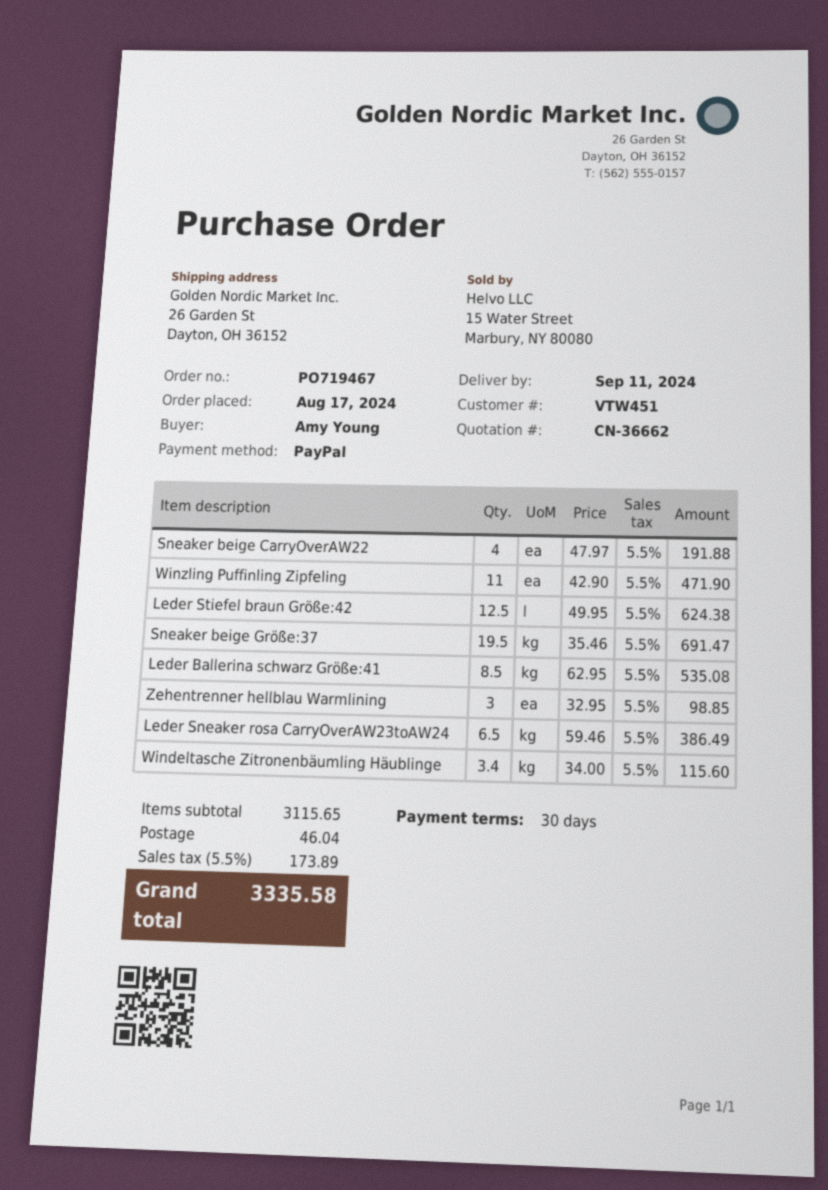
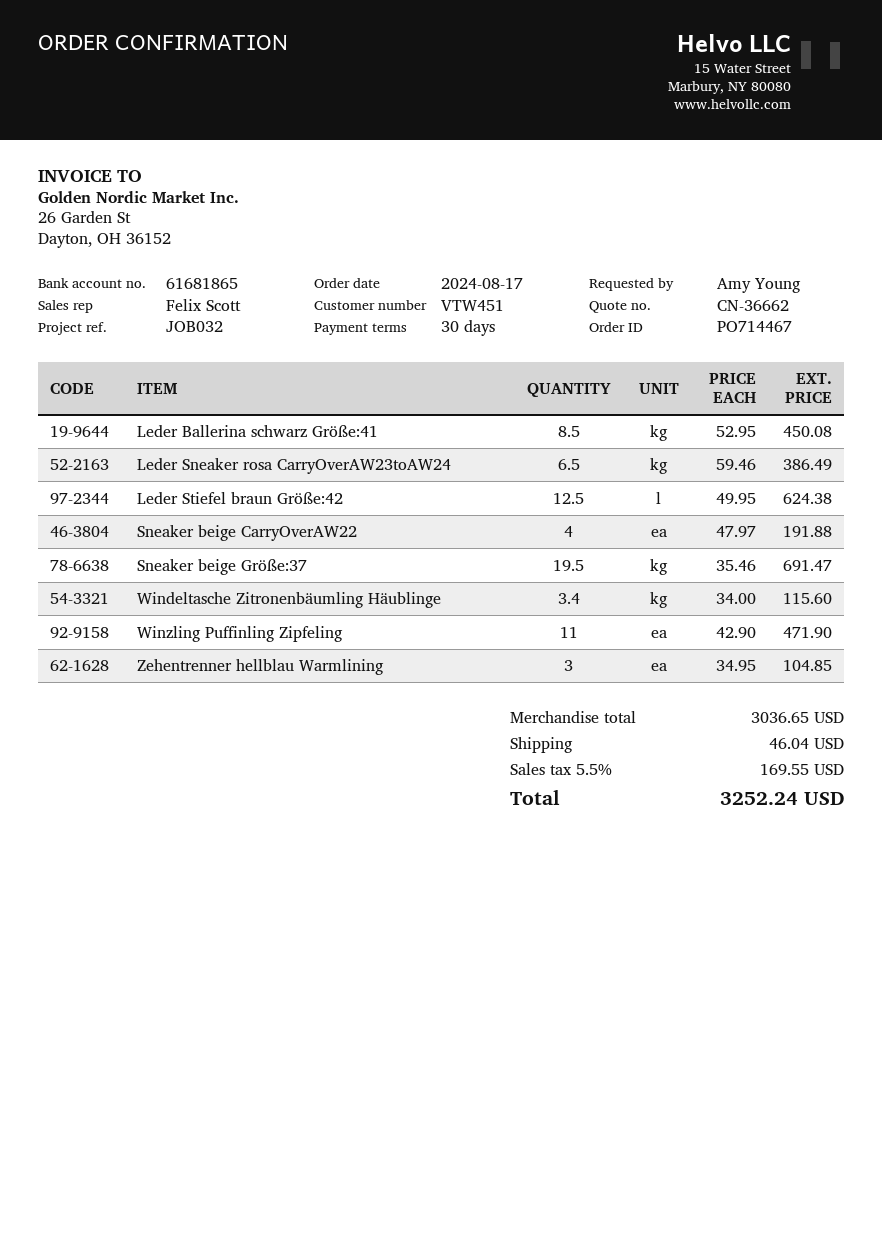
order number: PO719467 -> PO714467
Leder Ballerina schwarz Größe:41: 8.5 x 62.95 = 535.08 -> 8.5 x 52.95 = 450.08
Zehentrenner hellblau Warmlining: 3 x 32.95 = 98.85 -> 3 x 34.95 = 104.85
subtotal: 3115.65 -> 3036.65
tax: 5.5% = 173.89 -> 5.5% = 169.55
total: 3335.58 -> 3252.24

